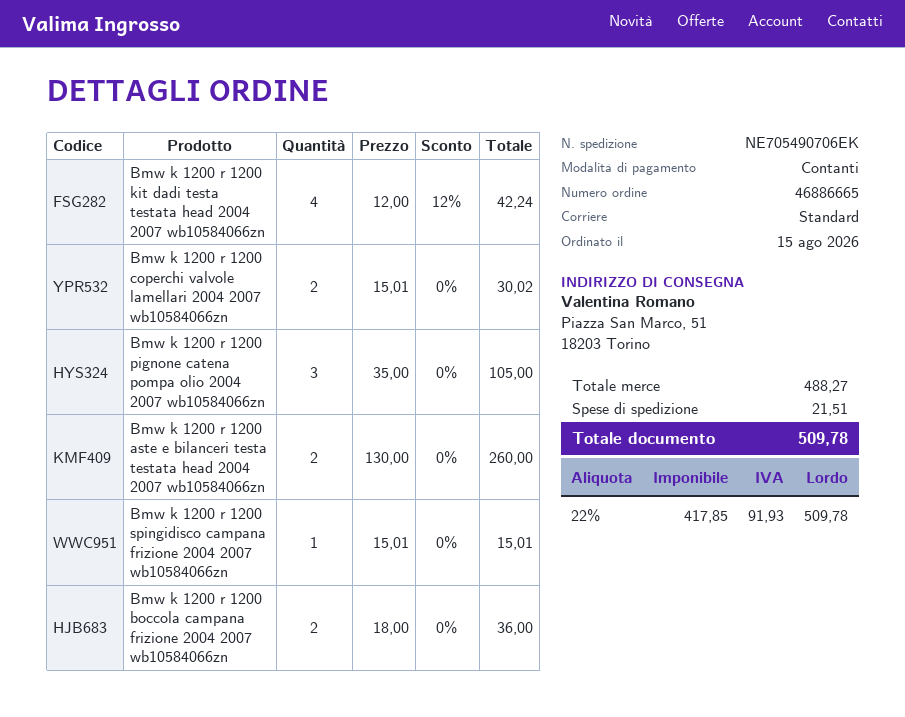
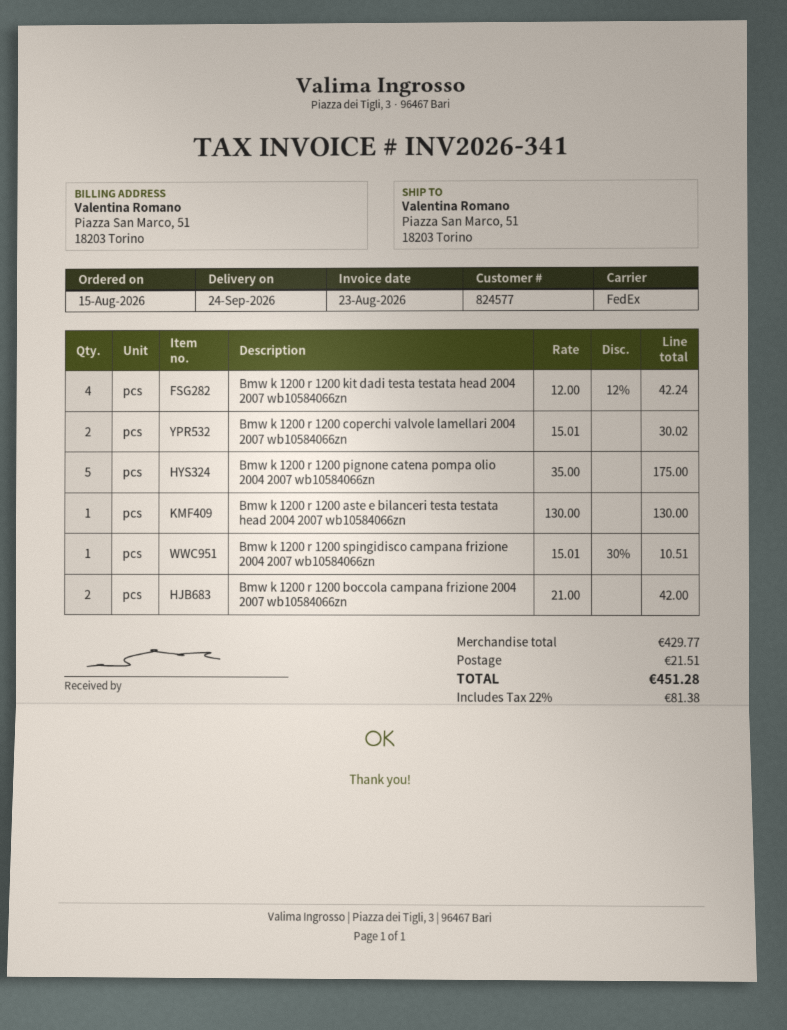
shipping method: standard -> FedEx
Bmw k 1200 r 1200 pignone catena pompa olio 2004 2007 wb10584066zn: 3 x 35.00 = 105.00 -> 5 x 35.00 = 175.00
Bmw k 1200 r 1200 aste e bilanceri testa testata head 2004 2007 wb10584066zn: 2 x 130.00 = 260.00 -> 1 x 130.00 = 130.00
Bmw k 1200 r 1200 spingidisco campana frizione 2004 2007 wb10584066zn: 1 x 15.01 = 15.01 -> 1 x 15.01 - 30% = 10.51
Bmw k 1200 r 1200 boccola campana frizione 2004 2007 wb10584066zn: 2 x 18.00 = 36.00 -> 2 x 21.00 = 42.00
subtotal: 488.27 -> 429.77
tax: 22% = 91.93 -> 22% = 81.38
total: 509.78 -> 451.28

